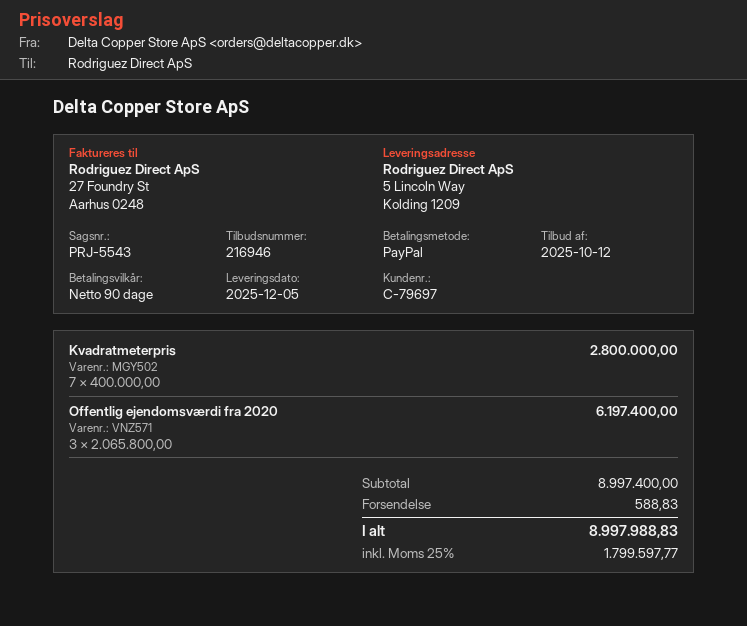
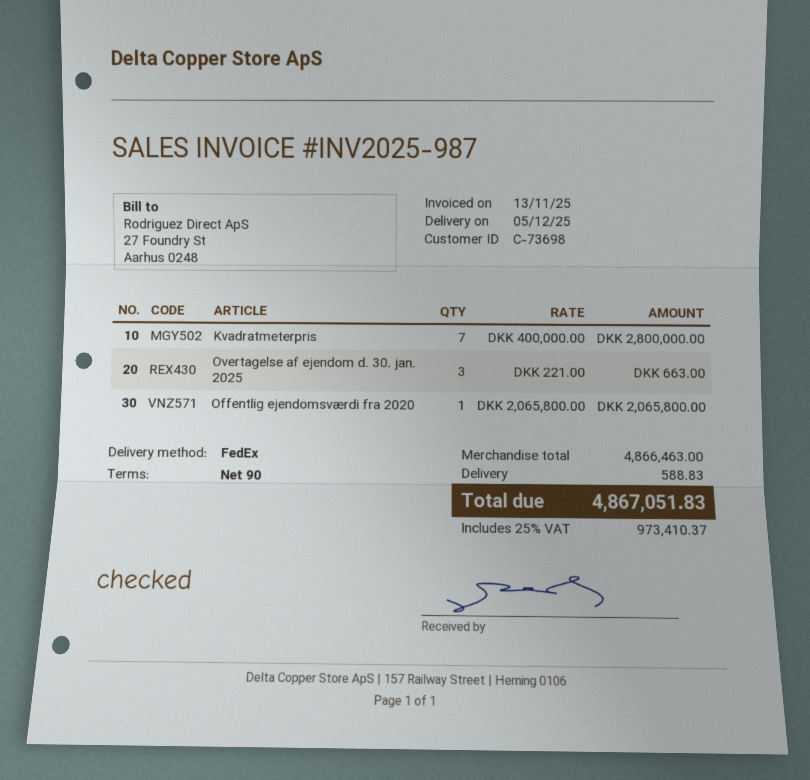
customer number: C-79697 -> C-73698
Offentlig ejendomsværdi fra 2020: 3 x 2065800.00 = 6197400.00 -> 1 x 2065800.00 = 2065800.00
Overtagelse af ejendom d. 30. jan. 2025: none -> 3 x 221.00 = 663.00
subtotal: 8997400.00 -> 4866463.00
tax: 25% = 1799597.77 -> 25% = 973410.37
total: 8997988.83 -> 4867051.83

